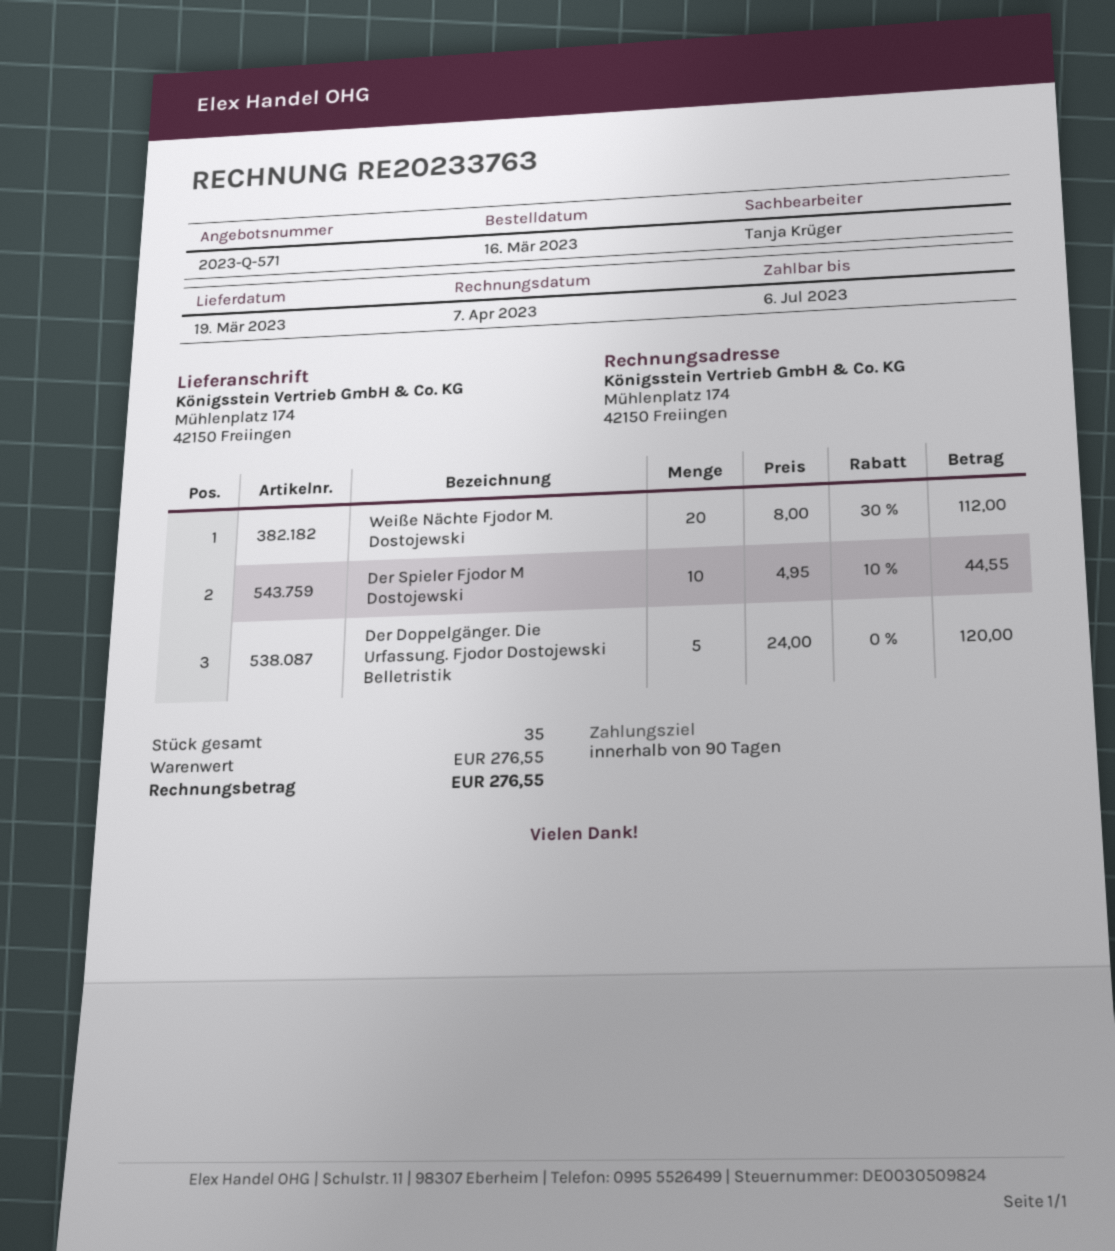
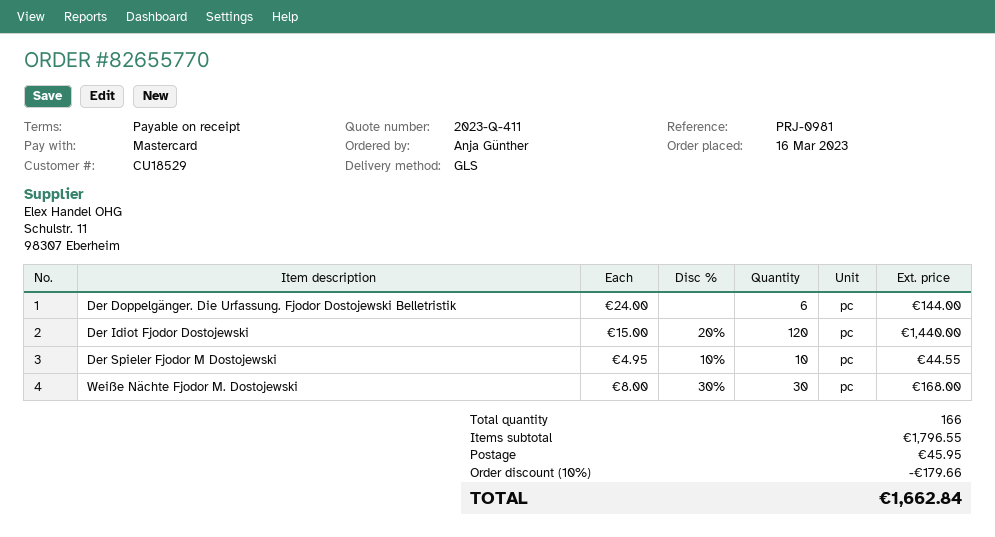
quote number: 2023-Q-571 -> 2023-Q-411
payment terms: 90 days -> on receipt
Weiße Nächte Fjodor M. Dostojewski: 20 x 8.00 - 30% = 112.00 -> 30 x 8.00 - 30% = 168.00
Der Doppelgänger. Die Urfassung. Fjodor Dostojewski Belletristik: 5 x 24.00 = 120.00 -> 6 x 24.00 = 144.00
Der Idiot Fjodor Dostojewski: none -> 120 x 15.00 - 20% = 1440.00
total quantity: 35 -> 166
subtotal: 276.55 -> 1796.55
discount: none -> 10% = 179.66
shipping: none -> 45.95
total: 276.55 -> 1662.84

